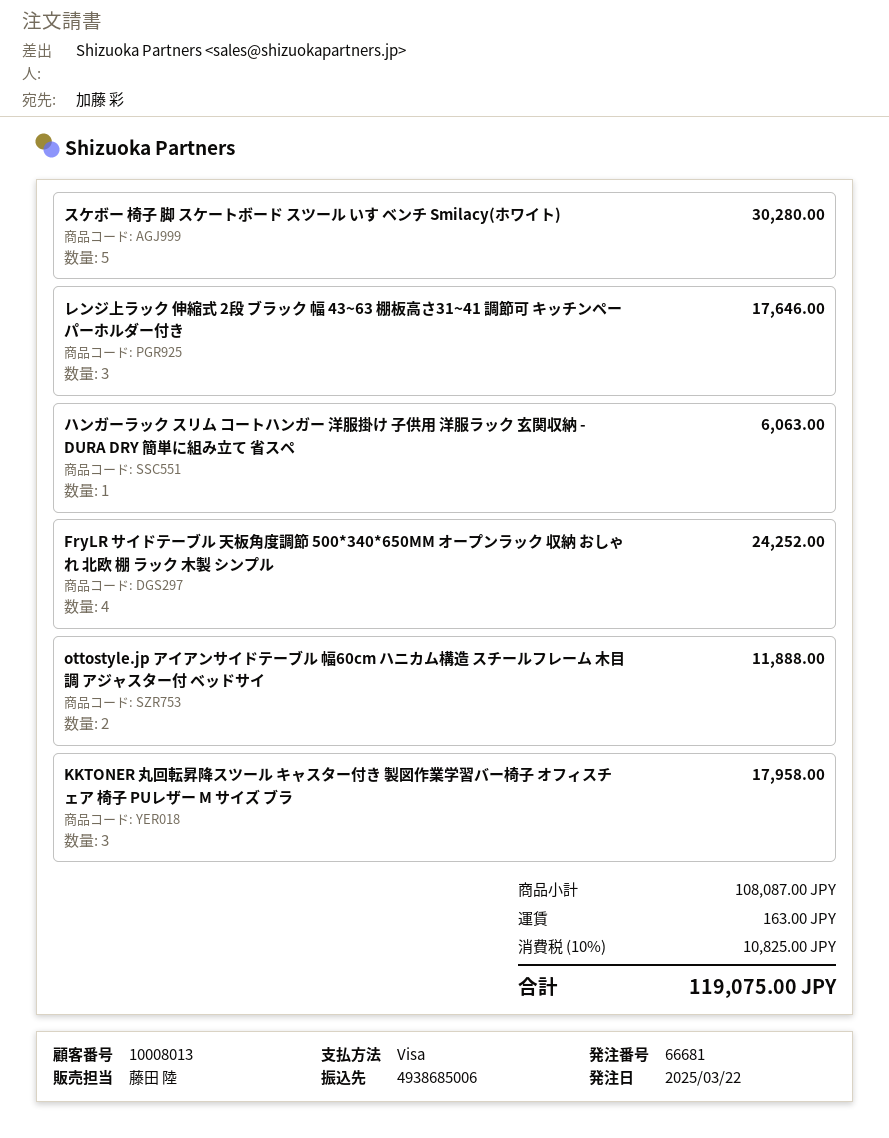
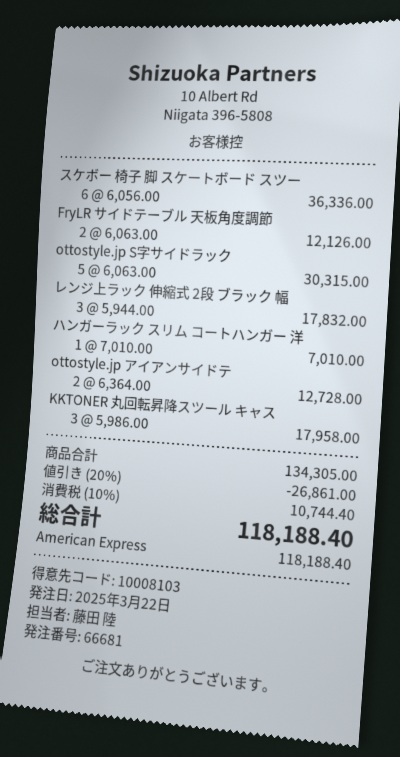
customer number: 10008013 -> 10008103
payment method: Visa -> American Express
スケボー 椅子 脚 スケートボード スツール いす ベンチ Smilacy(ホワイト): 5 for 30280.00 -> 6 for 36336.00
レンジ上ラック 伸縮式 2段 ブラック 幅 43~63 棚板高さ31~41 調節可 キッチンペーパーホルダー付き: 3 for 17646.00 -> 3 for 17832.00
ハンガーラック スリム コートハンガー 洋服掛け 子供用 洋服ラック 玄関収納 - DURA DRY 簡単に組み立て 省スペ: 1 for 6063.00 -> 1 for 7010.00
FryLR サイドテーブル 天板角度調節 500*340*650MM オープンラック 収納 おしゃれ 北欧 棚 ラック 木製 シンプル: 4 for 24252.00 -> 2 for 12126.00
ottostyle.jp アイアンサイドテーブル 幅60cm ハニカム構造 スチールフレーム 木目調 アジャスター付 ベッドサイ: 2 for 11888.00 -> 2 for 12728.00
ottostyle.jp S字サイドラック: none -> 5 for 30315.00
subtotal: 108087.00 -> 134305.00
discount: none -> 20% = 26861.00
shipping: 163.00 -> none
tax: 10% = 10825.00 -> 10% = 10744.40
total: 119075.00 -> 118188.40

